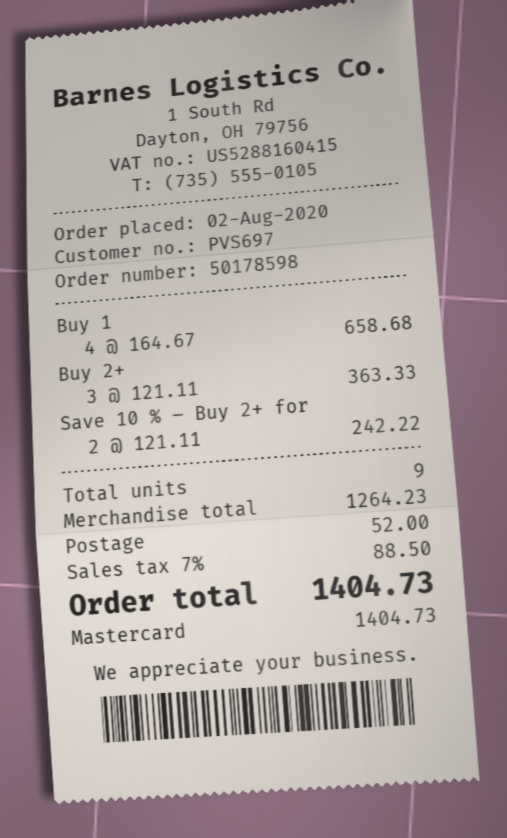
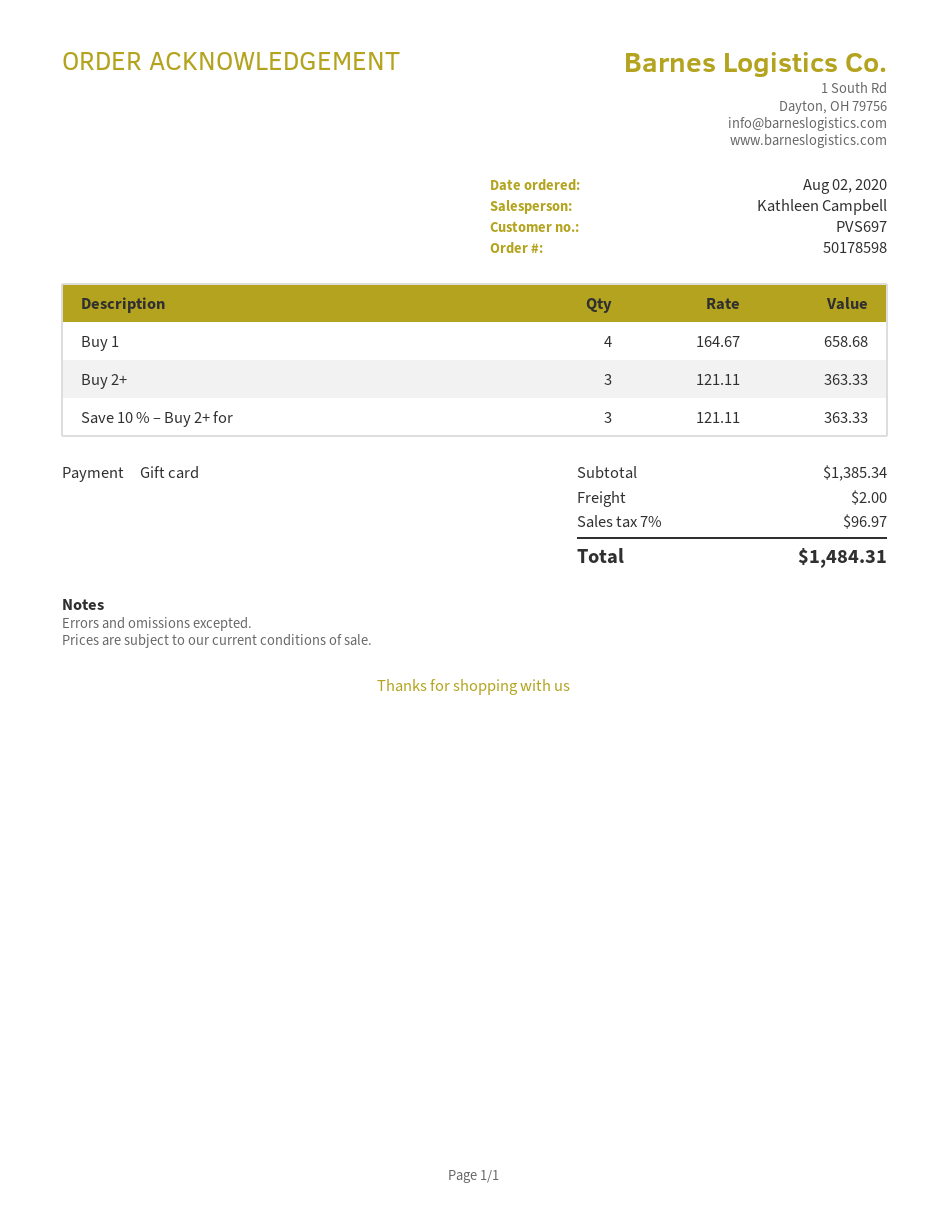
payment method: Mastercard -> gift card
Save 10 % – Buy 2+ for: 2 x 121.11 = 242.22 -> 3 x 121.11 = 363.33
subtotal: 1264.23 -> 1385.34
shipping: 52.00 -> 2.00
tax: 7% = 88.50 -> 7% = 96.97
total: 1404.73 -> 1484.31

